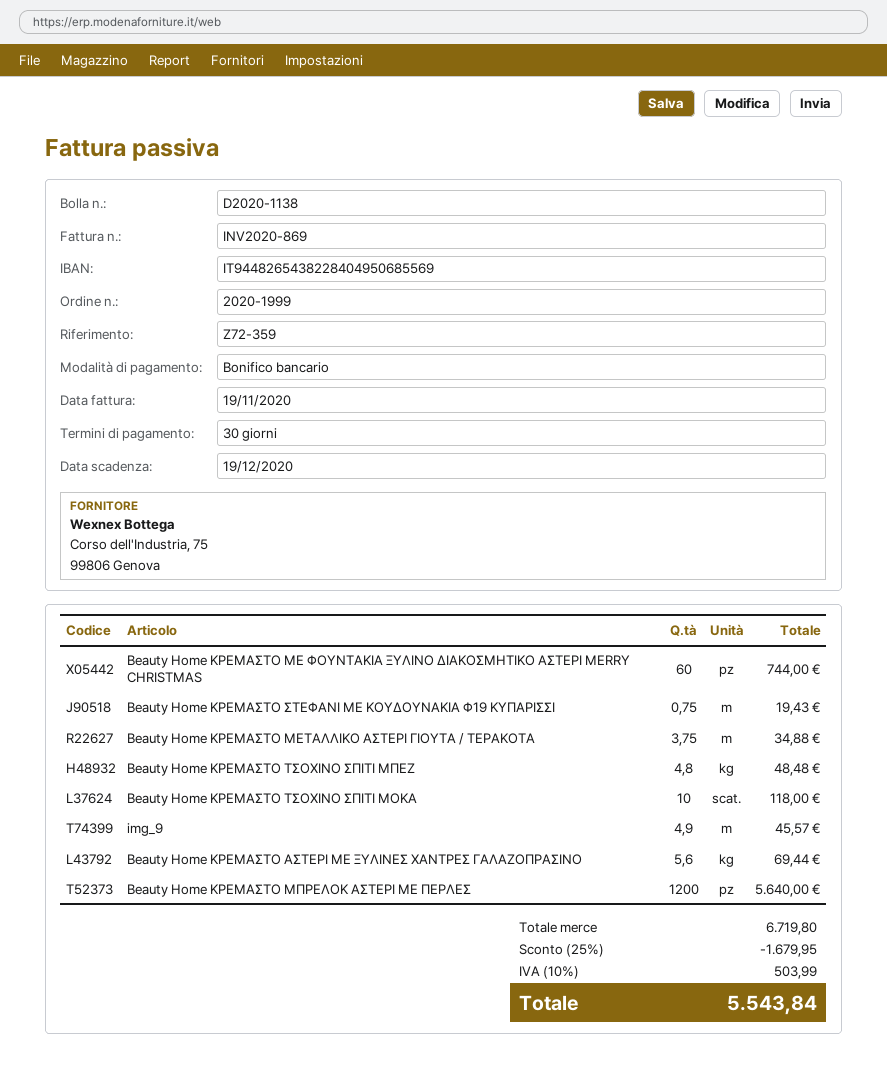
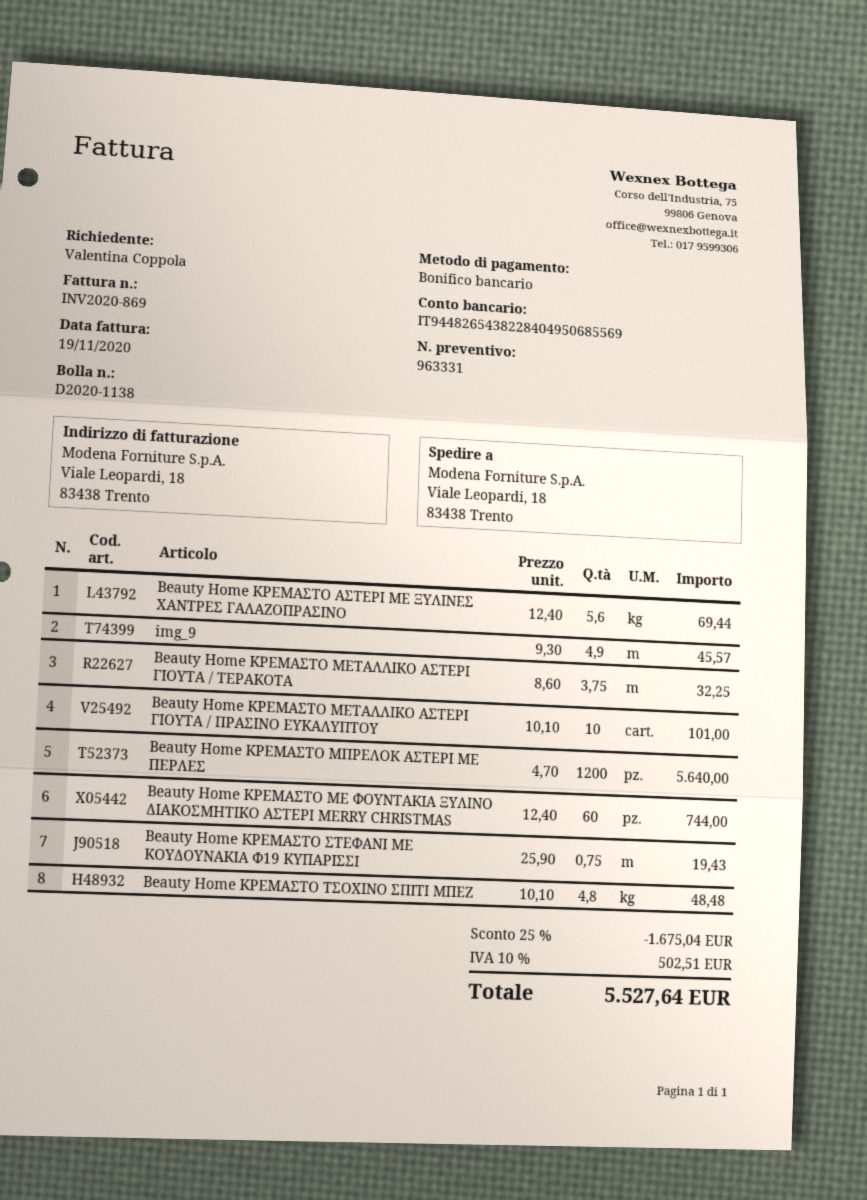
Beauty Home ΚΡΕΜΑΣΤΟ ΜΕΤΑΛΛΙΚΟ ΑΣΤΕΡΙ ΓΙΟΥΤΑ / ΤΕΡΑΚΟΤΑ: 3.75 for 34.88 -> 3.75 for 32.25
Beauty Home ΚΡΕΜΑΣΤΟ ΤΣΟΧΙΝΟ ΣΠΙΤΙ ΜΟΚΑ: 10 for 118.00 -> none
Beauty Home ΚΡΕΜΑΣΤΟ ΜΕΤΑΛΛΙΚΟ ΑΣΤΕΡΙ ΓΙΟΥΤΑ / ΠΡΑΣΙΝΟ ΕΥΚΑΛΥΠΤΟΥ: none -> 10 for 101.00
discount: 25% = 1679.95 -> 25% = 1675.04
tax: 10% = 503.99 -> 10% = 502.51
total: 5543.84 -> 5527.64

